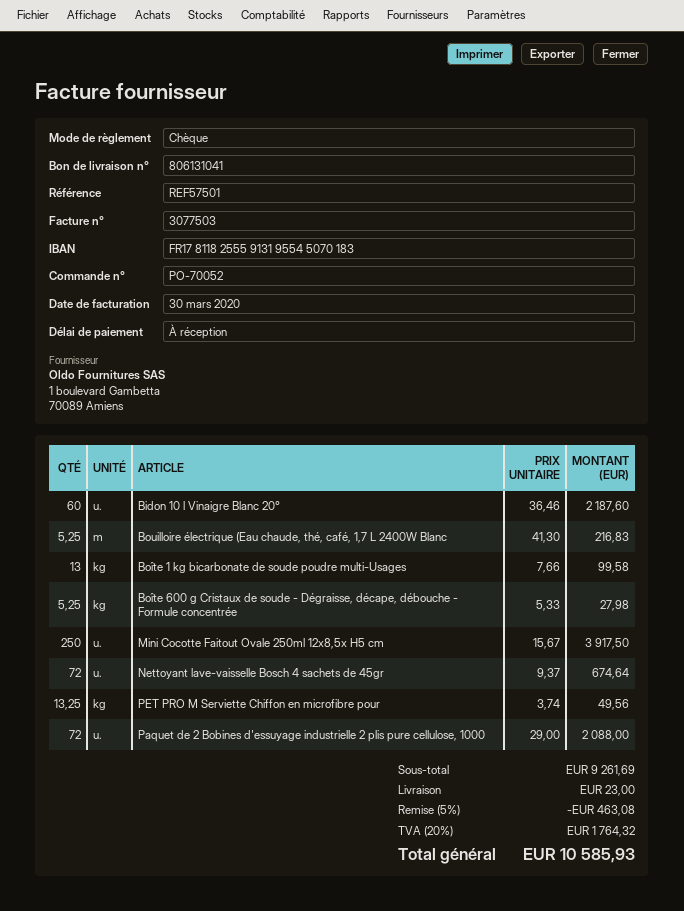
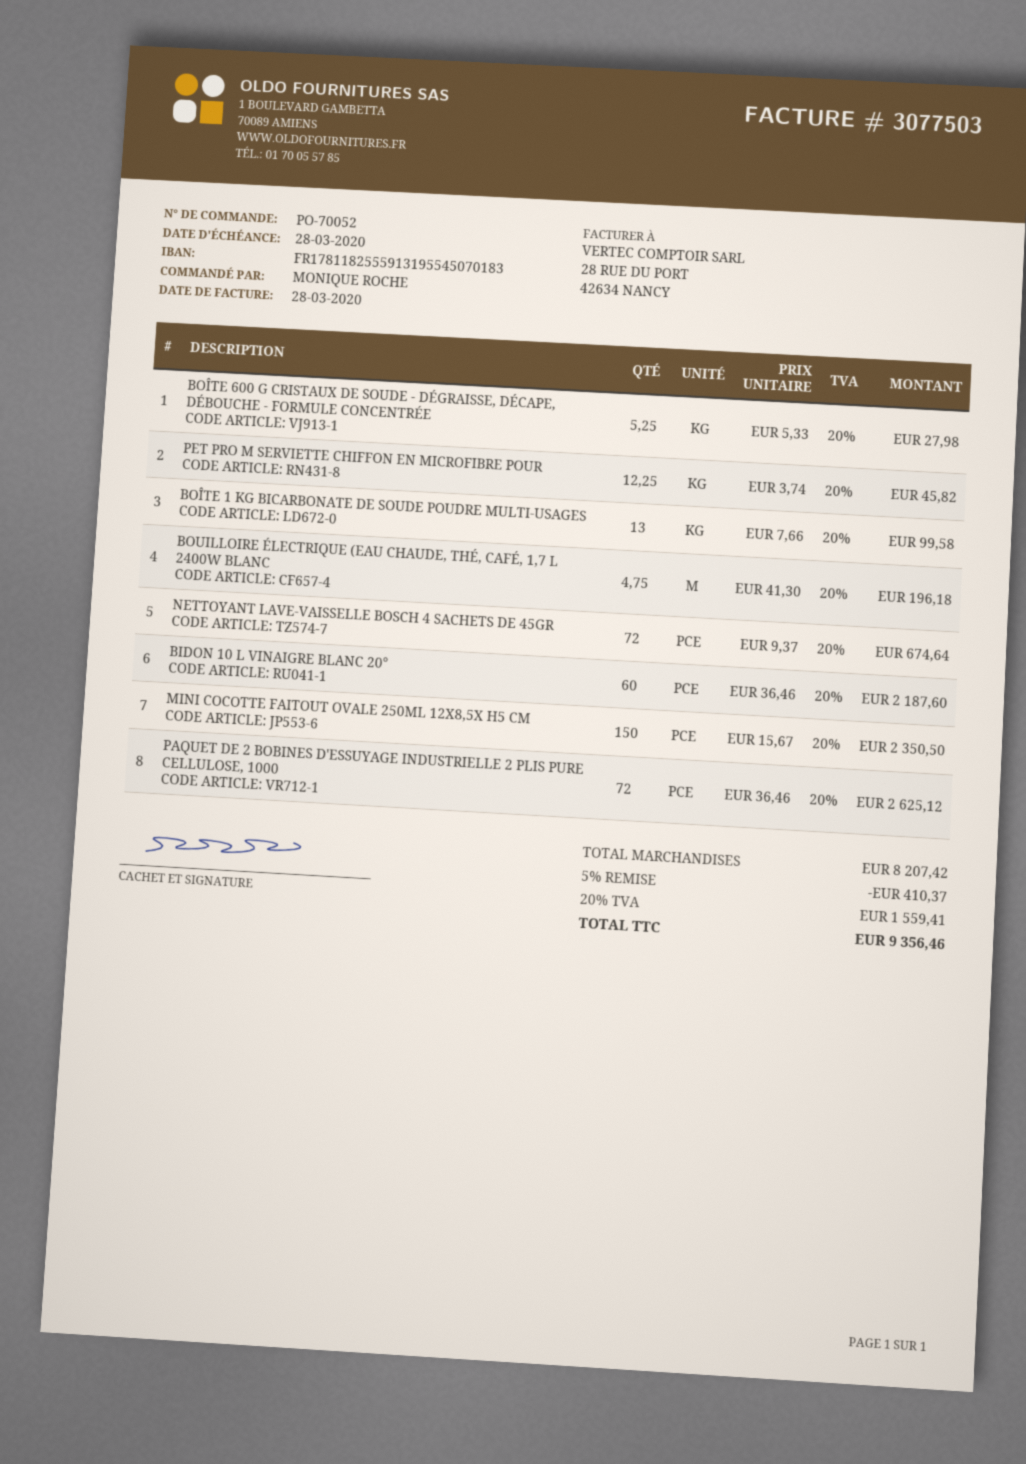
invoice date: 2020-03-30 -> 2020-03-28
Bouilloire électrique (Eau chaude, thé, café, 1,7 L 2400W Blanc: 5.25 x 41.30 = 216.83 -> 4.75 x 41.30 = 196.18
Mini Cocotte Faitout Ovale 250ml 12x8,5x H5 cm: 250 x 15.67 = 3917.50 -> 150 x 15.67 = 2350.50
PET PRO M Serviette Chiffon en microfibre pour: 13.25 x 3.74 = 49.56 -> 12.25 x 3.74 = 45.82
Paquet de 2 Bobines d'essuyage industrielle 2 plis pure cellulose, 1000: 72 x 29.00 = 2088.00 -> 72 x 36.46 = 2625.12
subtotal: 9261.69 -> 8207.42
discount: 5% = 463.08 -> 5% = 410.37
shipping: 23.00 -> none
tax: 20% = 1764.32 -> 20% = 1559.41
total: 10585.93 -> 9356.46

